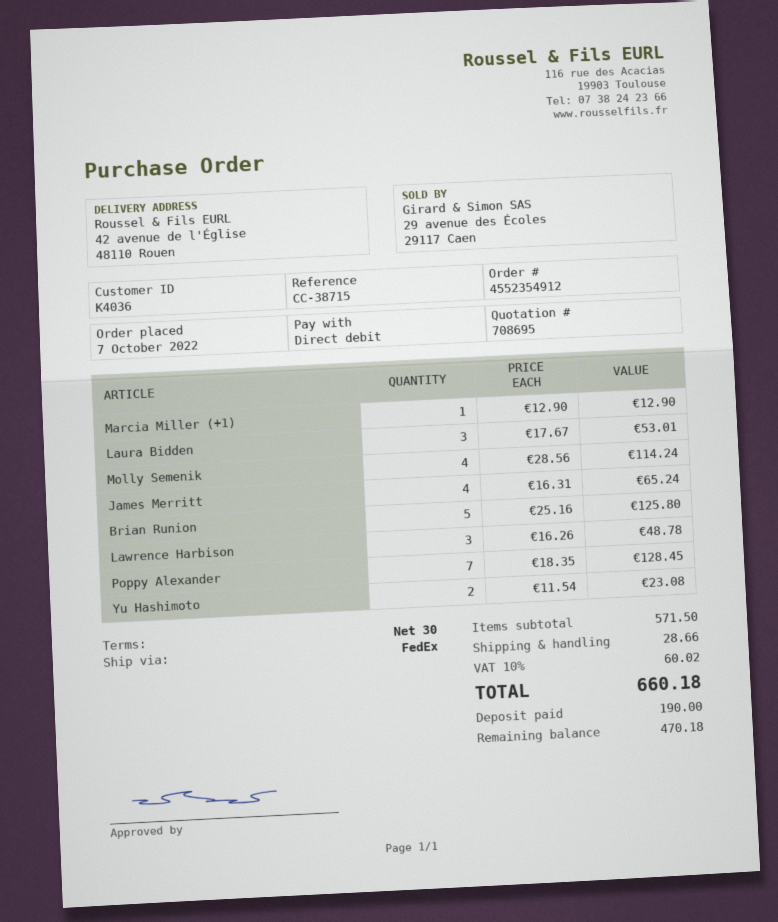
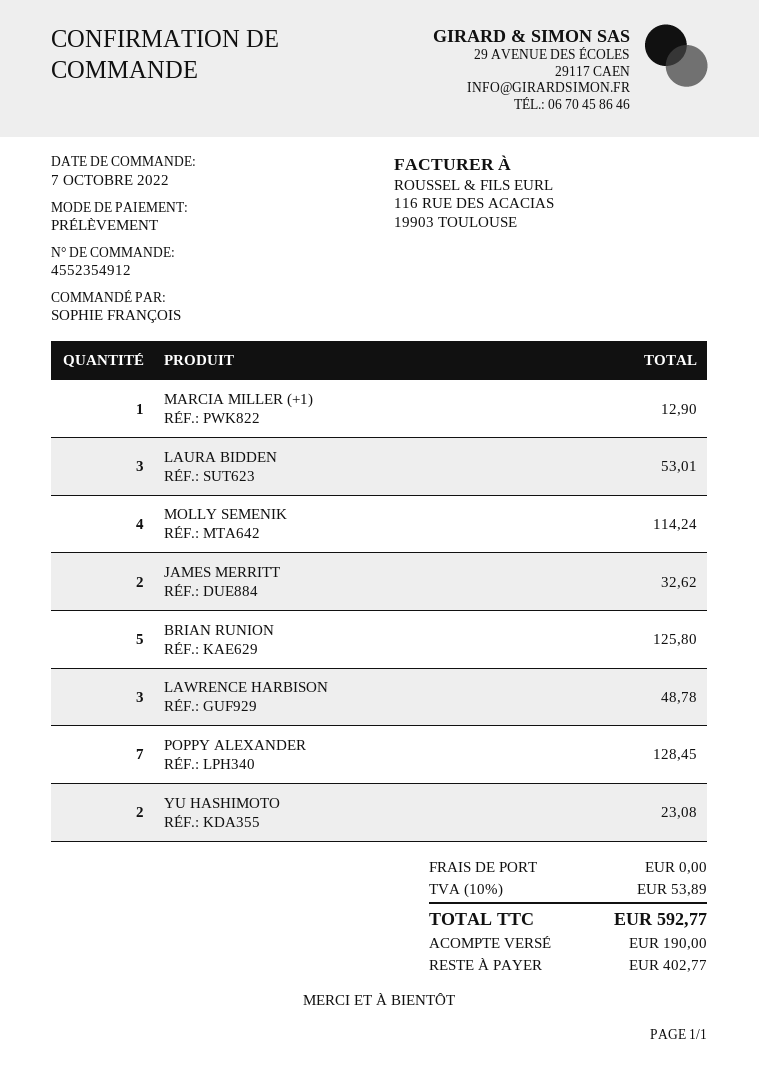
James Merritt: 4 for 65.24 -> 2 for 32.62
shipping: 28.66 -> 0.00
tax: 10% = 60.02 -> 10% = 53.89
total: 660.18 -> 592.77
balance: 470.18 -> 402.77

